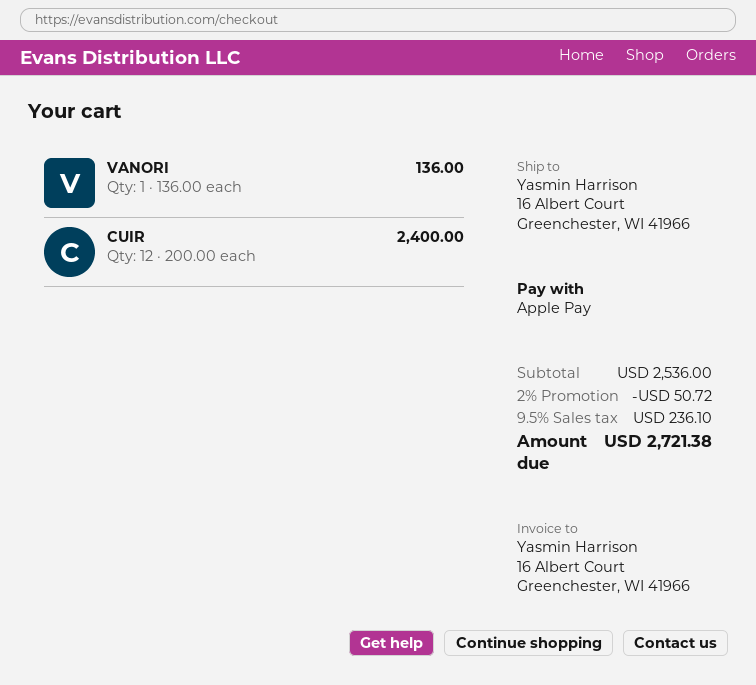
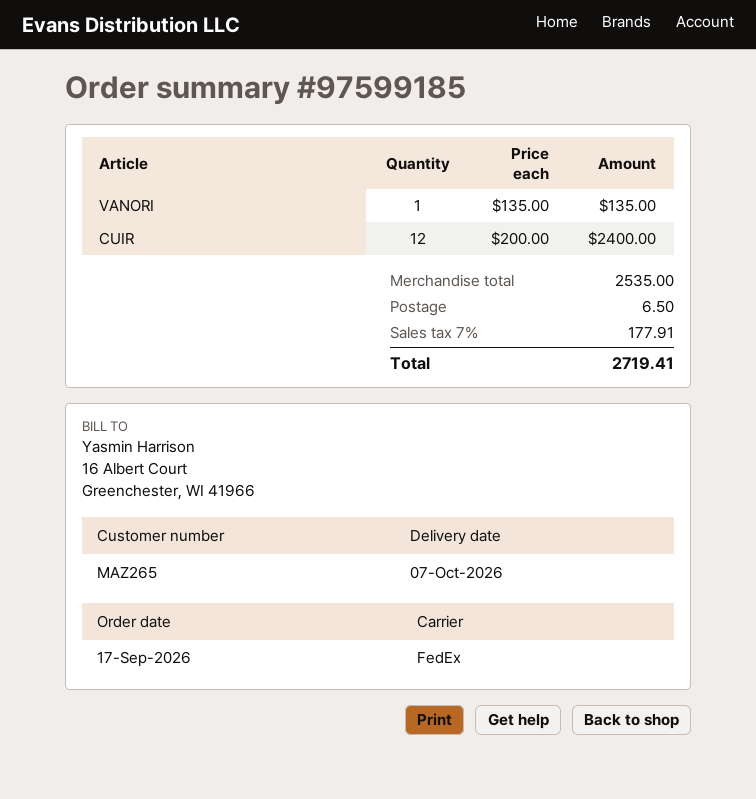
VANORI: 1 x 136.00 = 136.00 -> 1 x 135.00 = 135.00
subtotal: 2536.00 -> 2535.00
discount: 2% = 50.72 -> none
shipping: none -> 6.50
tax: 9.5% = 236.10 -> 7% = 177.91
total: 2721.38 -> 2719.41

